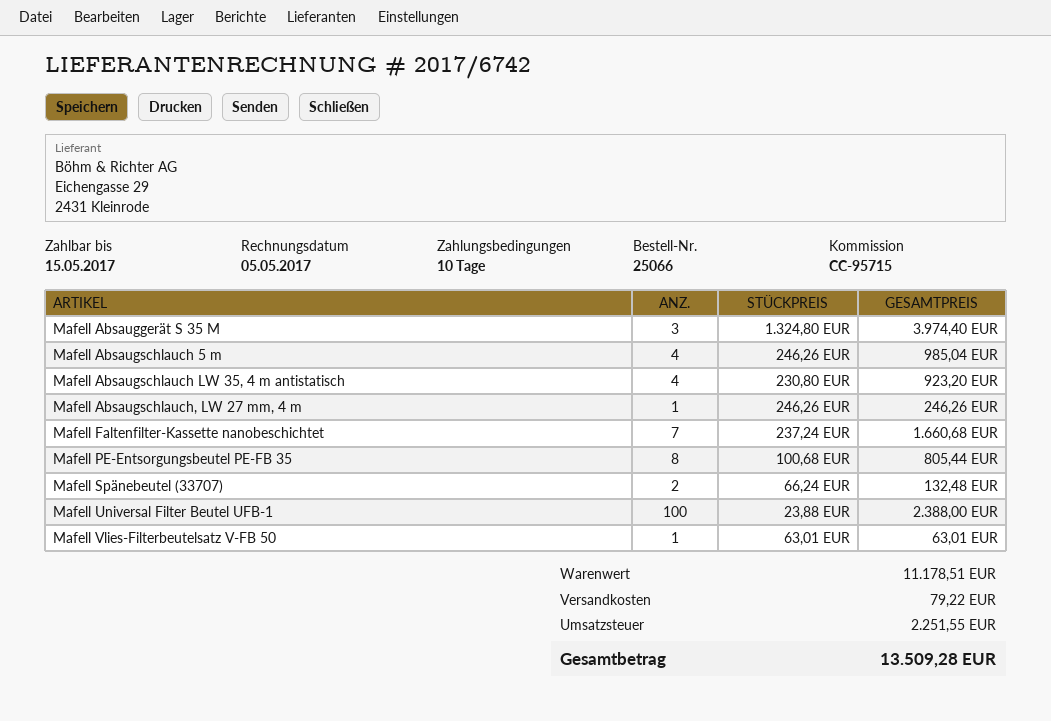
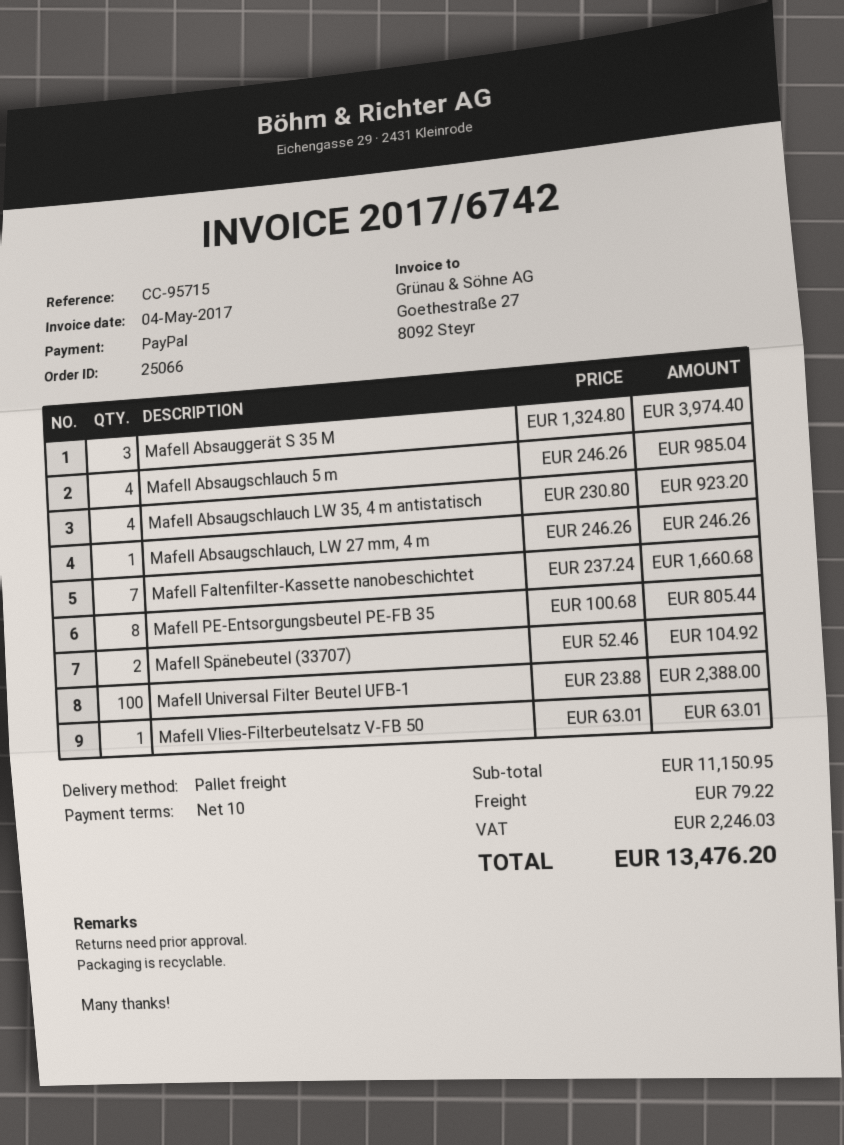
invoice date: 2017-05-05 -> 2017-05-04
Mafell Spänebeutel (33707): 2 x 66.24 = 132.48 -> 2 x 52.46 = 104.92
subtotal: 11178.51 -> 11150.95
tax: 2251.55 -> 2246.03
total: 13509.28 -> 13476.20

